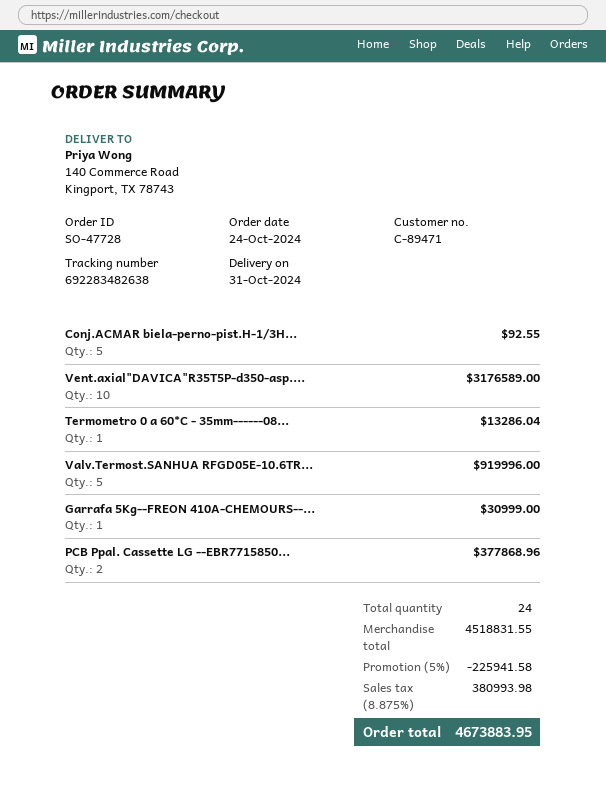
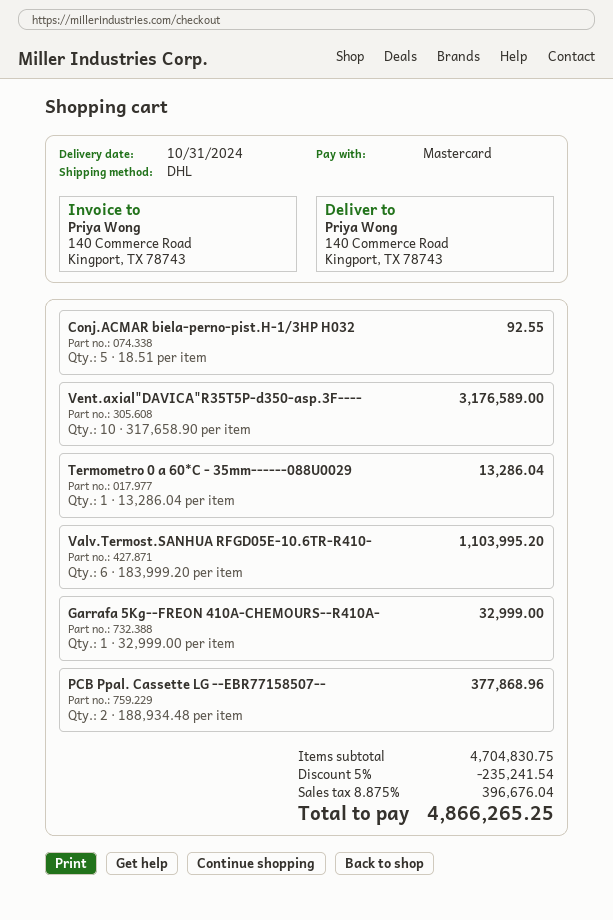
Valv.Termost.SANHUA RFGD05E-10.6TR...: 5 for 919996.00 -> 6 for 1103995.20
Garrafa 5Kg--FREON 410A-CHEMOURS--...: 1 for 30999.00 -> 1 for 32999.00
subtotal: 4518831.55 -> 4704830.75
discount: 5% = 225941.58 -> 5% = 235241.54
tax: 8.875% = 380993.98 -> 8.875% = 396676.04
total: 4673883.95 -> 4866265.25

